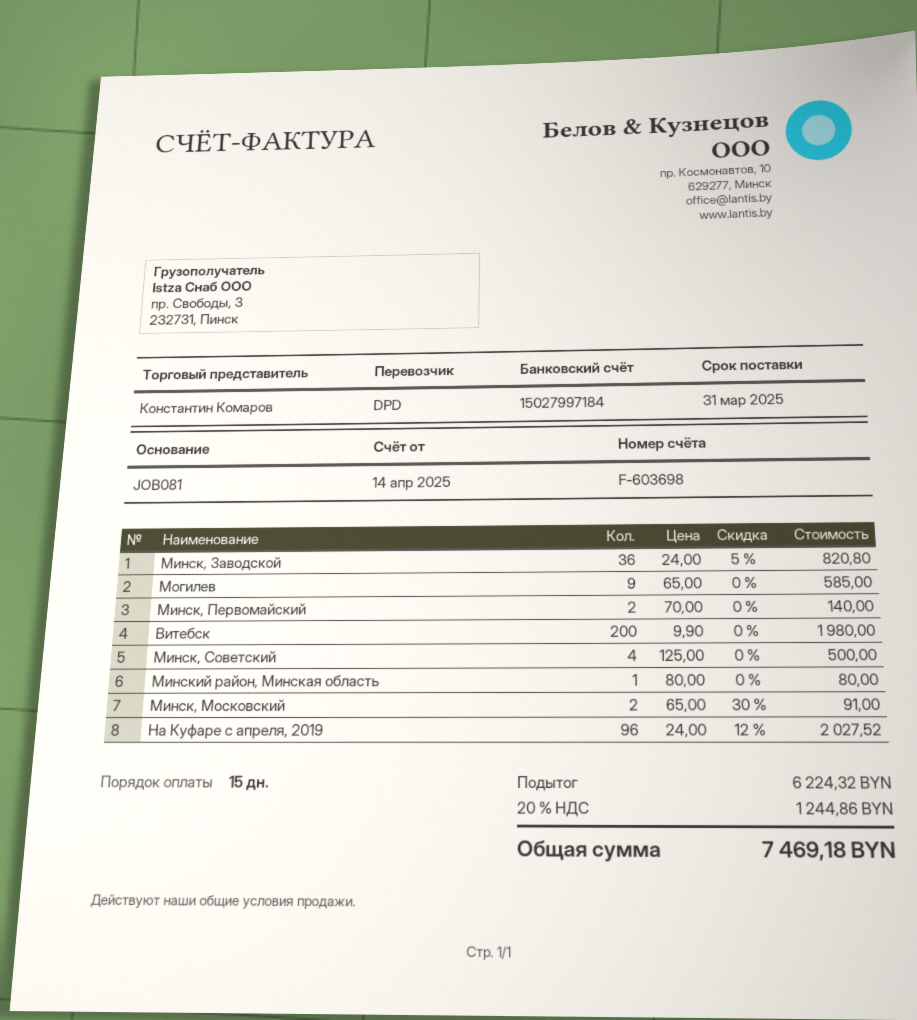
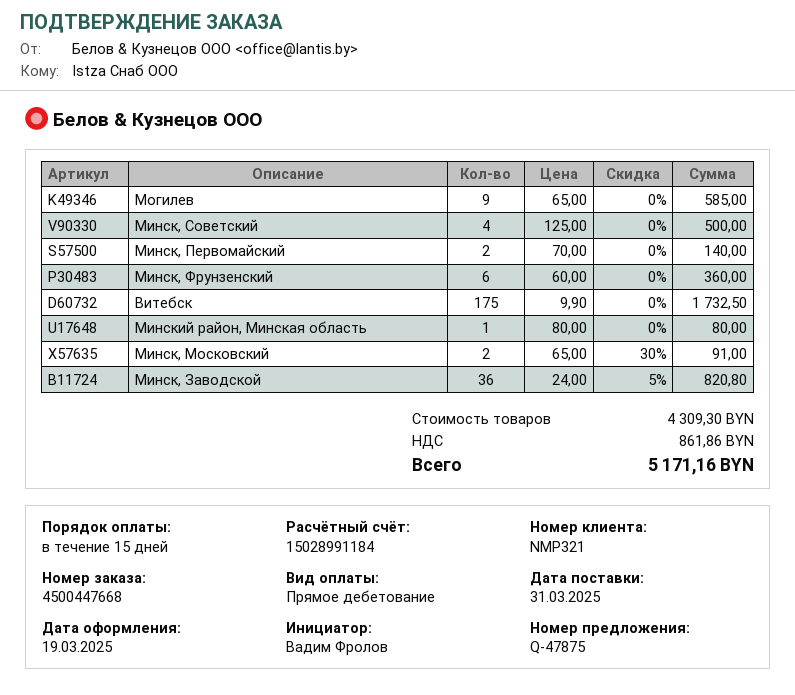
bank account: 15027997184 -> 15028991184
Витебск: 200 x 9.90 = 1980.00 -> 175 x 9.90 = 1732.50
На Куфаре с апреля, 2019: 96 x 24.00 - 12% = 2027.52 -> none
Минск, Фрунзенский: none -> 6 x 60.00 = 360.00
subtotal: 6224.32 -> 4309.30
tax: 1244.86 -> 861.86
total: 7469.18 -> 5171.16

